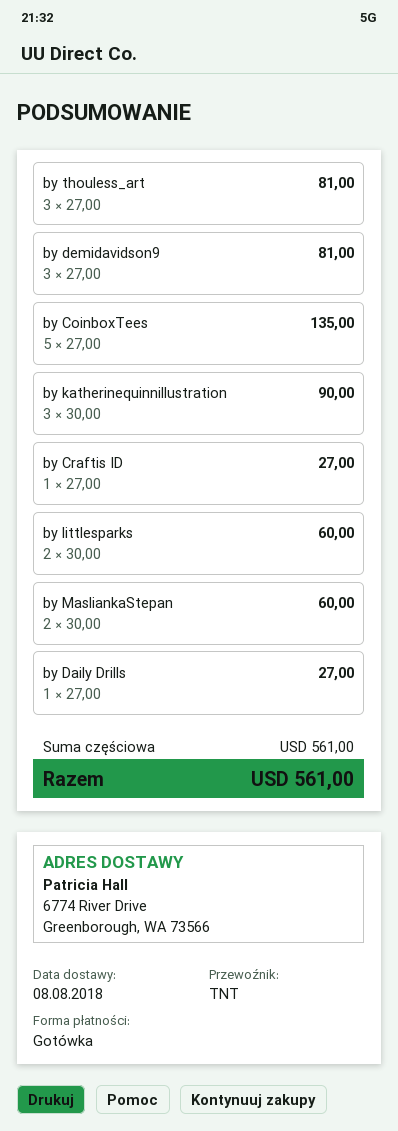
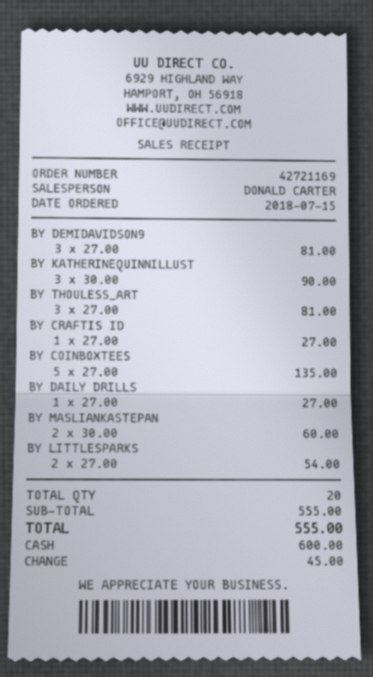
by littlesparks: 2 x 30.00 = 60.00 -> 2 x 27.00 = 54.00
subtotal: 561.00 -> 555.00
total: 561.00 -> 555.00

